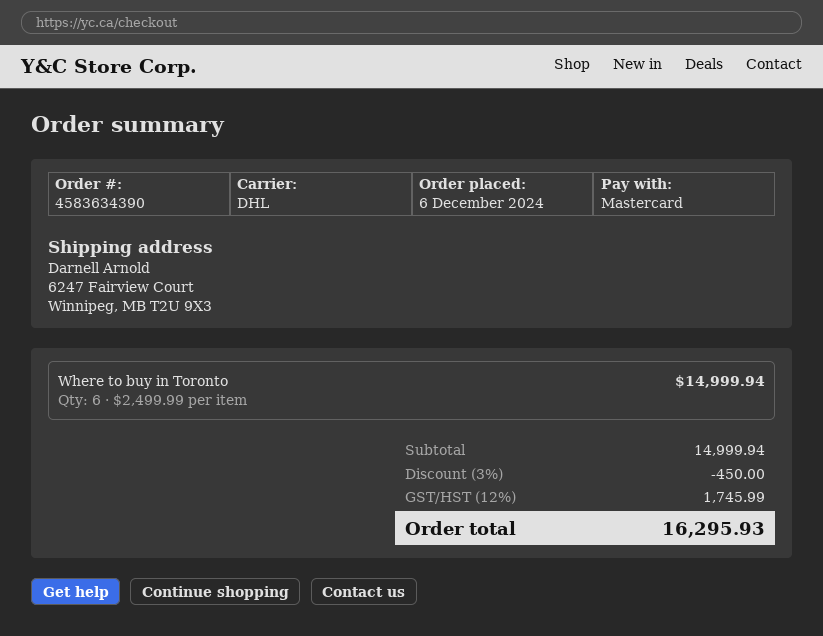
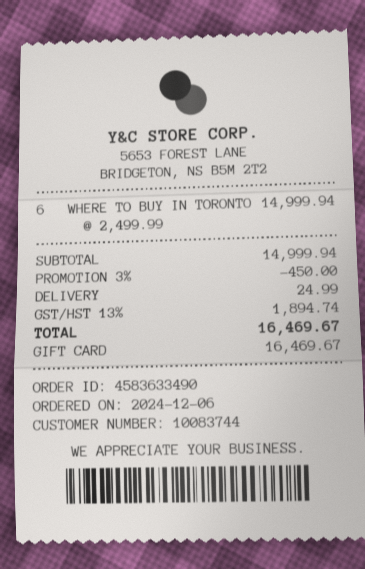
order number: 4583634390 -> 4583633490
payment method: Mastercard -> gift card
shipping: none -> 24.99
tax: 12% = 1745.99 -> 13% = 1894.74
total: 16295.93 -> 16469.67

